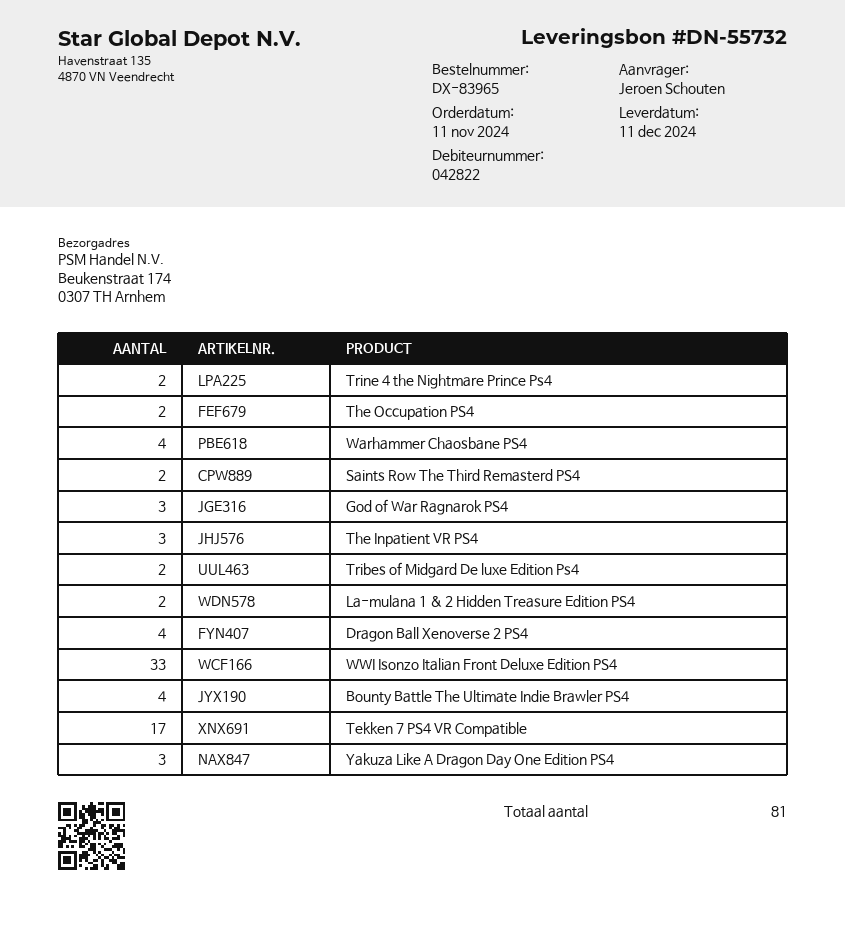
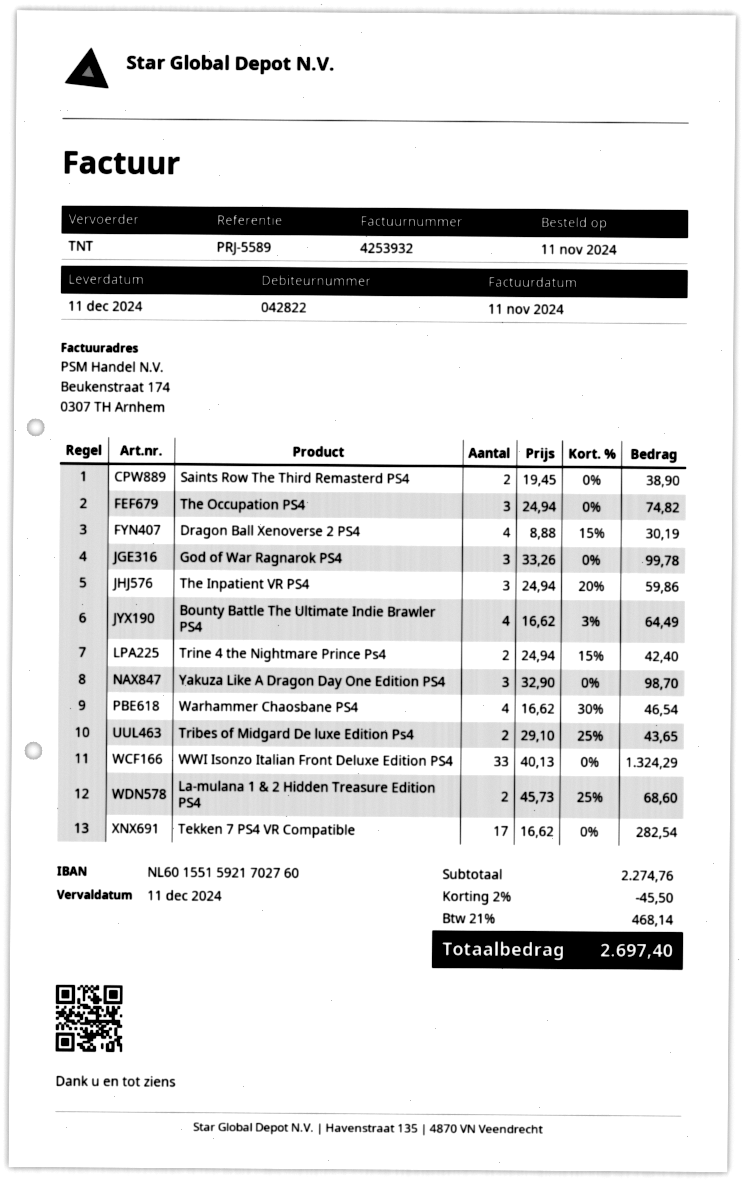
The Occupation PS4: 2 -> 3

